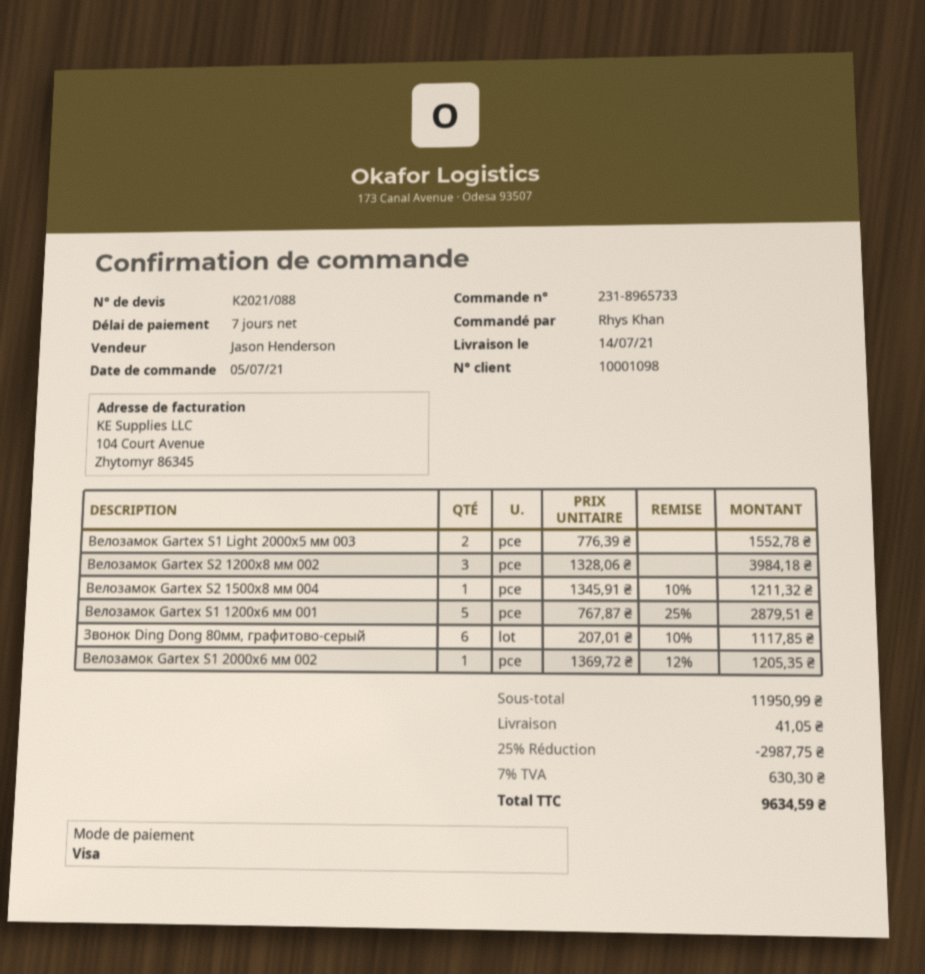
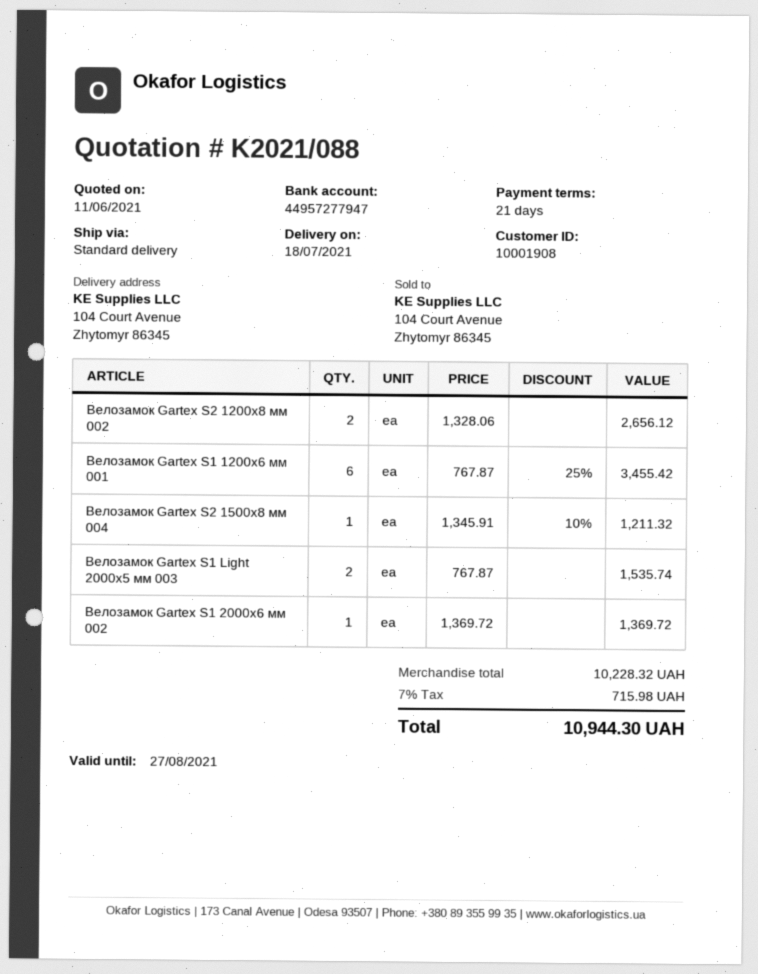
delivery date: 2021-07-14 -> 2021-07-18
payment terms: 7 days -> 21 days
customer number: 10001098 -> 10001908
Велозамок Gartex S1 Light 2000x5 мм 003: 2 x 776.39 = 1552.78 -> 2 x 767.87 = 1535.74
Велозамок Gartex S2 1200x8 мм 002: 3 x 1328.06 = 3984.18 -> 2 x 1328.06 = 2656.12
Велозамок Gartex S1 1200x6 мм 001: 5 x 767.87 - 25% = 2879.51 -> 6 x 767.87 - 25% = 3455.42
Звонок Ding Dong 80мм, графитово-серый: 6 x 207.01 - 10% = 1117.85 -> none
Велозамок Gartex S1 2000x6 мм 002: 1 x 1369.72 - 12% = 1205.35 -> 1 x 1369.72 = 1369.72
subtotal: 11950.99 -> 10228.32
discount: 25% = 2987.75 -> none
shipping: 41.05 -> none
tax: 7% = 630.30 -> 7% = 715.98
total: 9634.59 -> 10944.30

